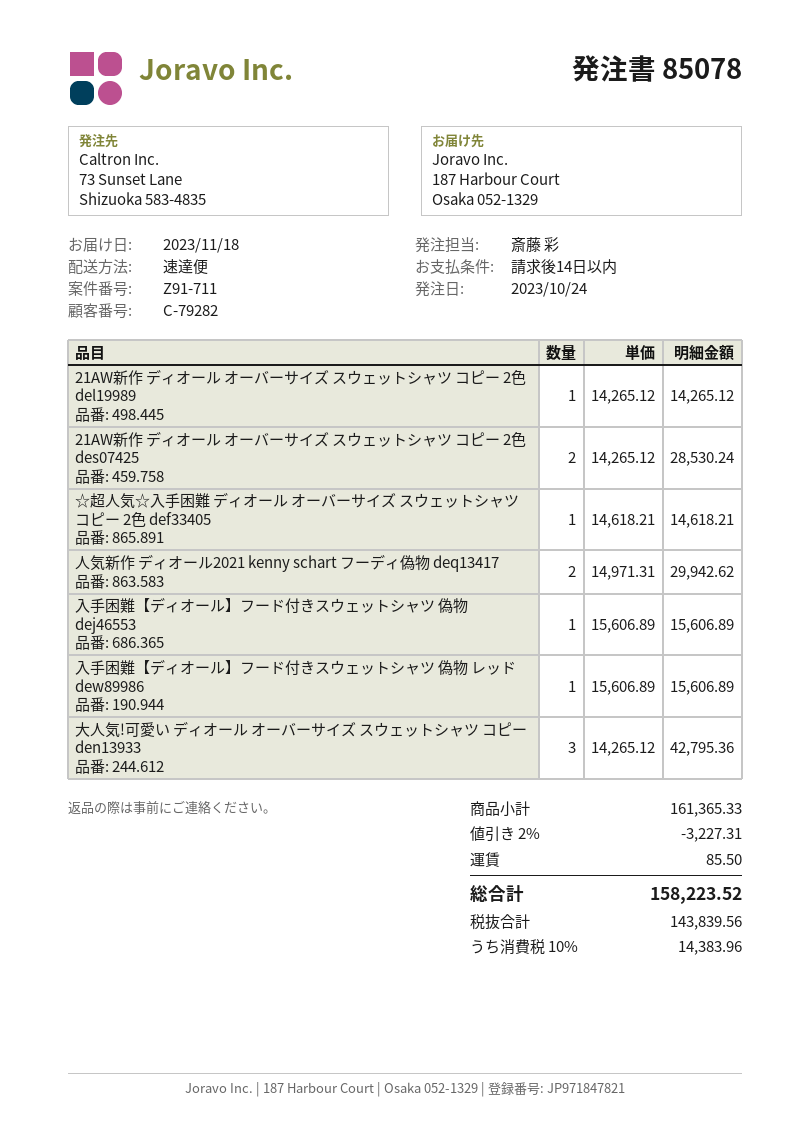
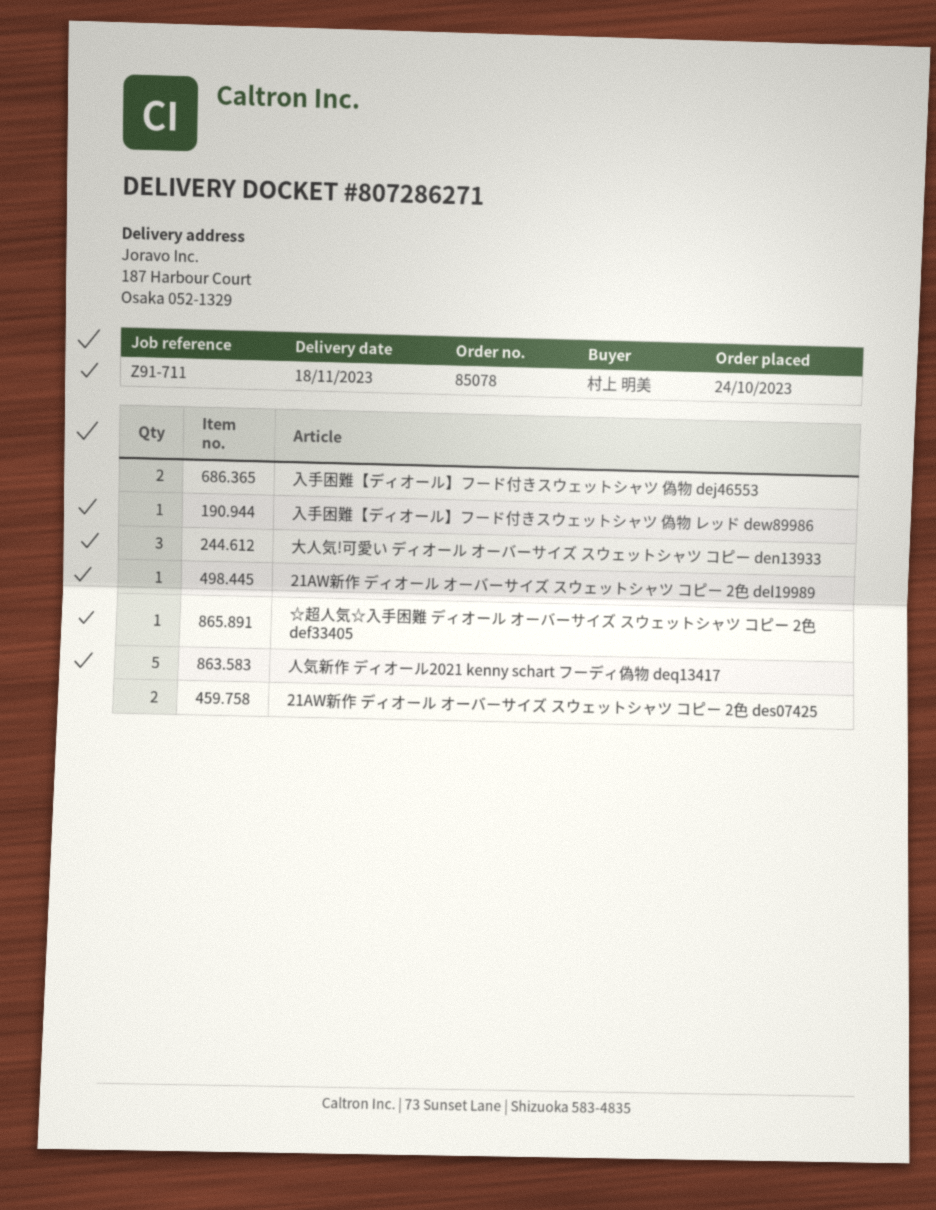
ordered by: 斎藤 彩 -> 村上 明美
人気新作 ディオール2021 kenny schart フーディ偽物 deq13417: 2 -> 5
入手困難【ディオール】フード付きスウェットシャツ 偽物 dej46553: 1 -> 2

